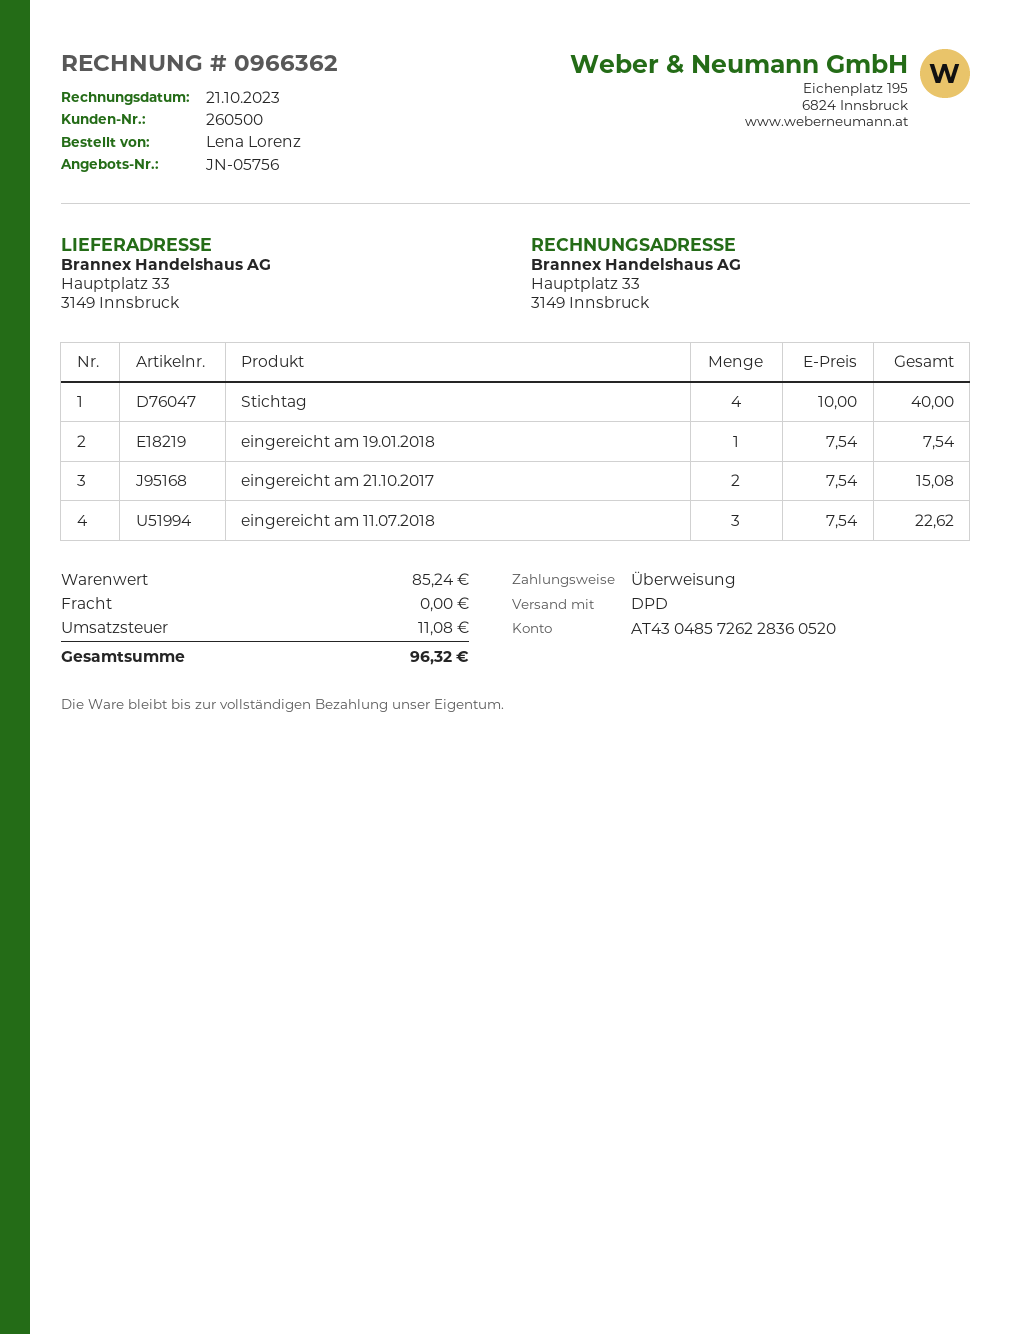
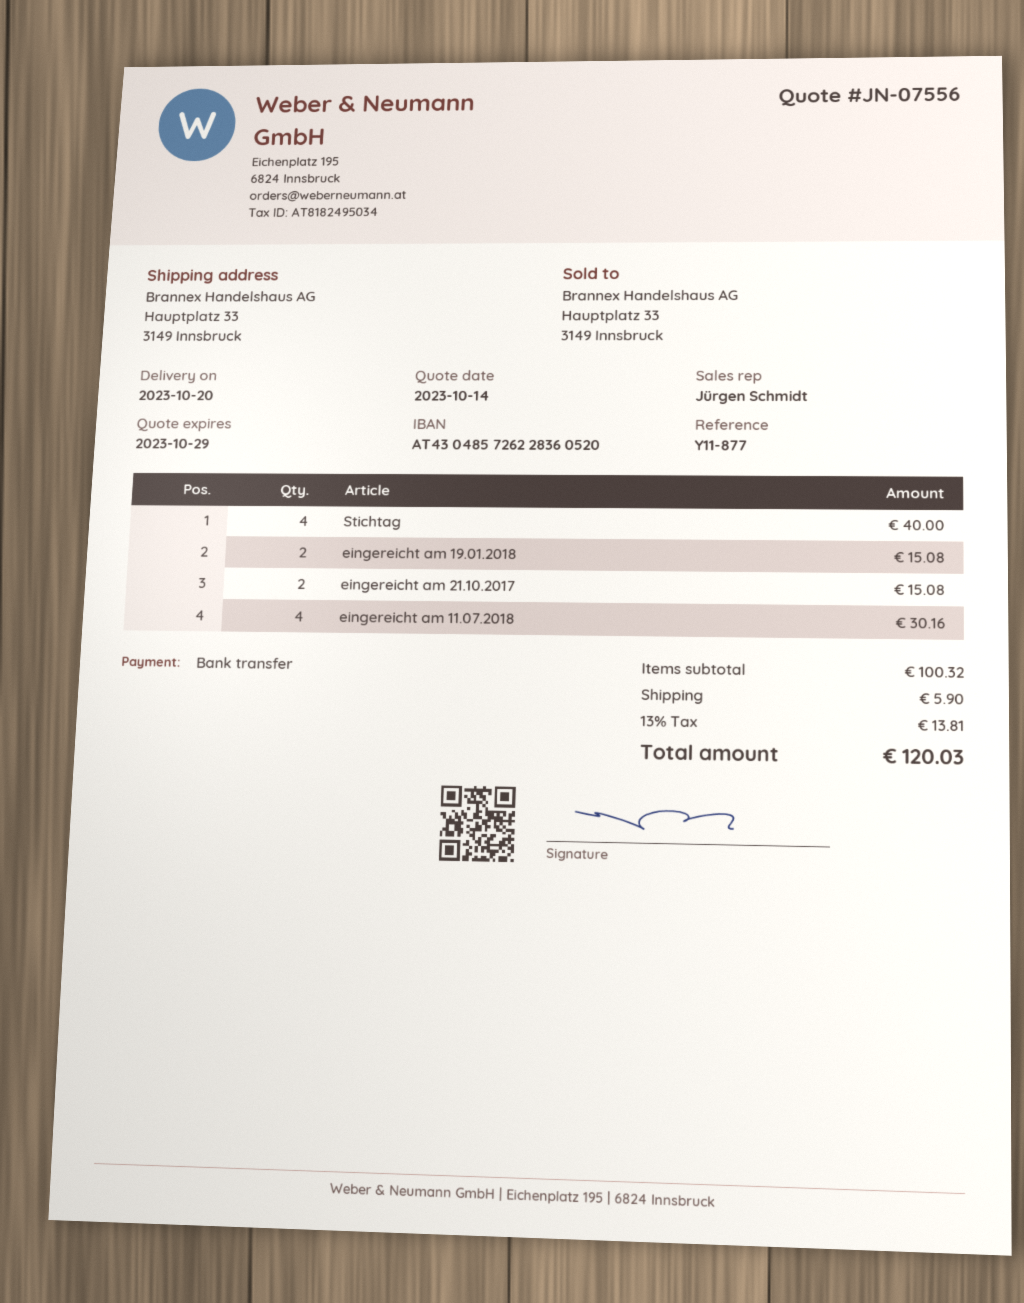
quote number: JN-05756 -> JN-07556
eingereicht am 19.01.2018: 1 for 7.54 -> 2 for 15.08
eingereicht am 11.07.2018: 3 for 22.62 -> 4 for 30.16
subtotal: 85.24 -> 100.32
shipping: 0.00 -> 5.90
tax: 11.08 -> 13.81
total: 96.32 -> 120.03

